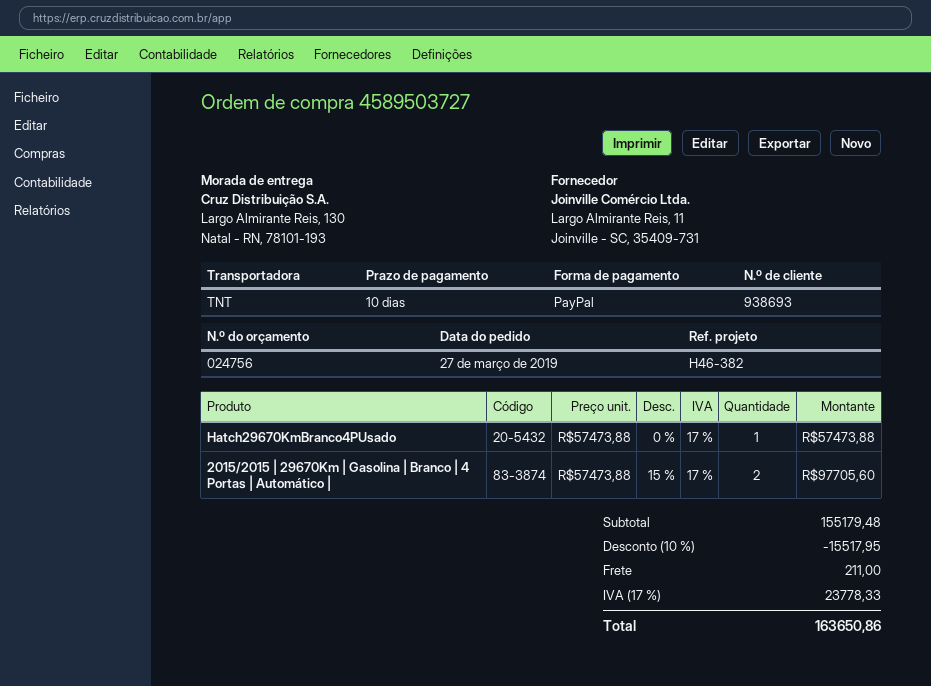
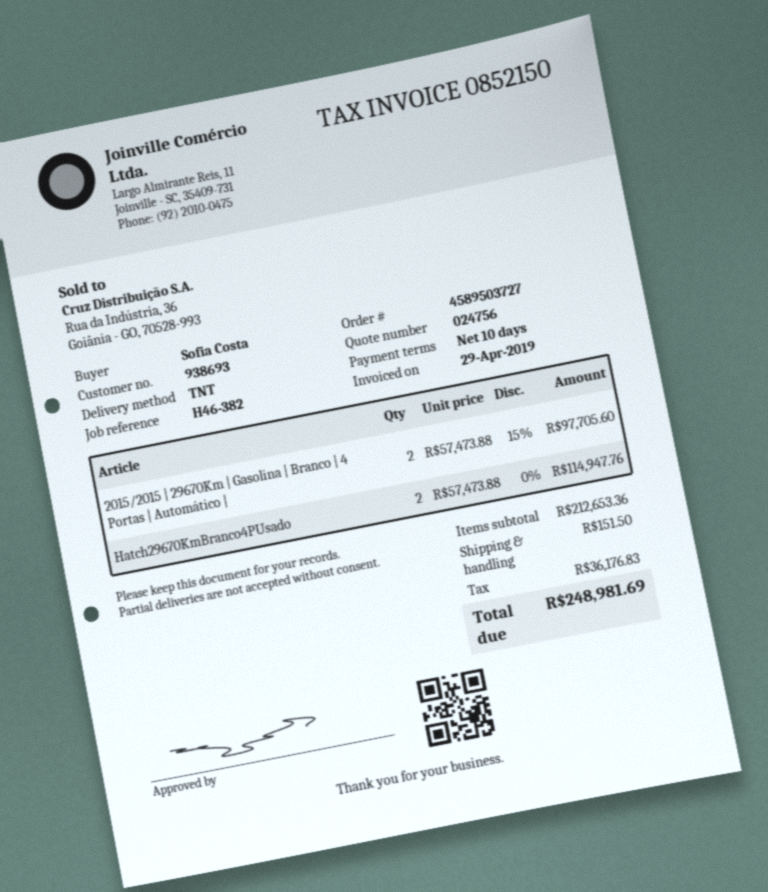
Hatch29670KmBranco4PUsado: 1 x 57473.88 = 57473.88 -> 2 x 57473.88 = 114947.76
subtotal: 155179.48 -> 212653.36
discount: 10% = 15517.95 -> none
shipping: 211.00 -> 151.50
tax: 23778.33 -> 36176.83
total: 163650.86 -> 248981.69

